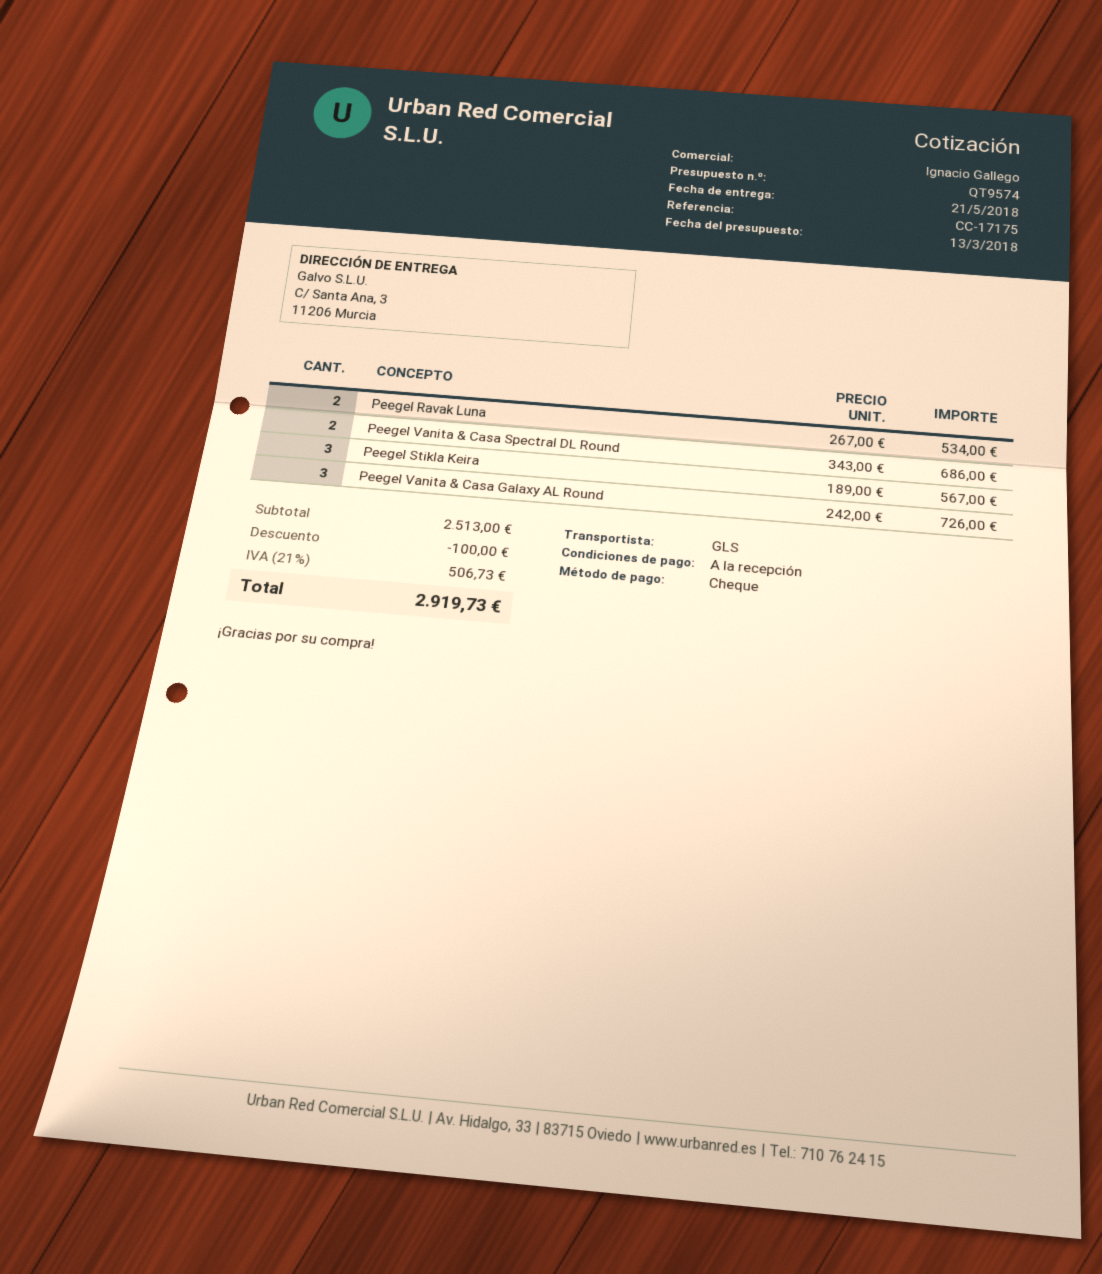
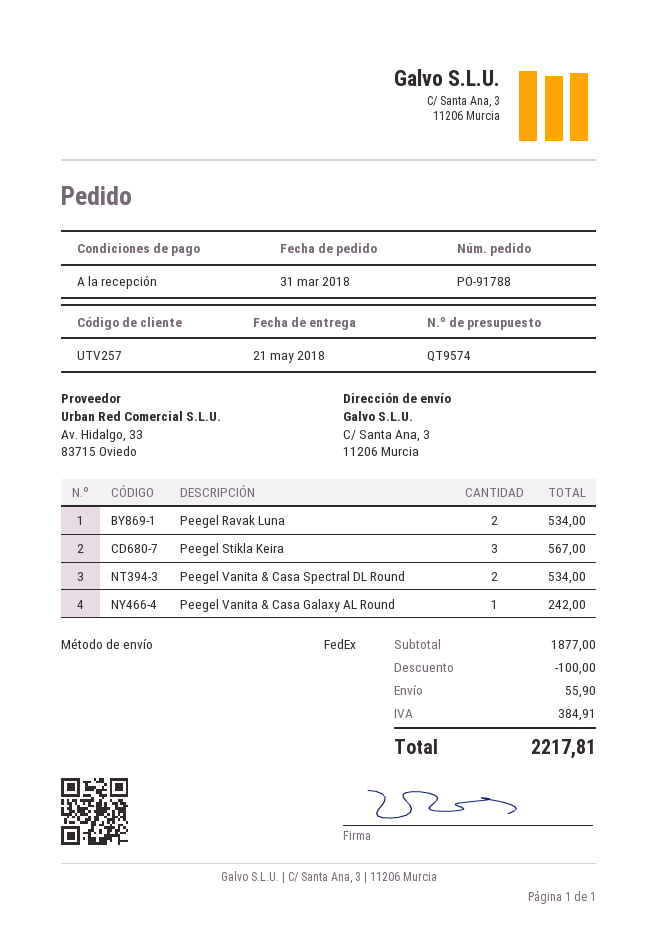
shipping method: GLS -> FedEx
Peegel Vanita & Casa Spectral DL Round: 2 for 686.00 -> 2 for 534.00
Peegel Vanita & Casa Galaxy AL Round: 3 for 726.00 -> 1 for 242.00
subtotal: 2513.00 -> 1877.00
shipping: none -> 55.90
tax: 506.73 -> 384.91
total: 2919.73 -> 2217.81

